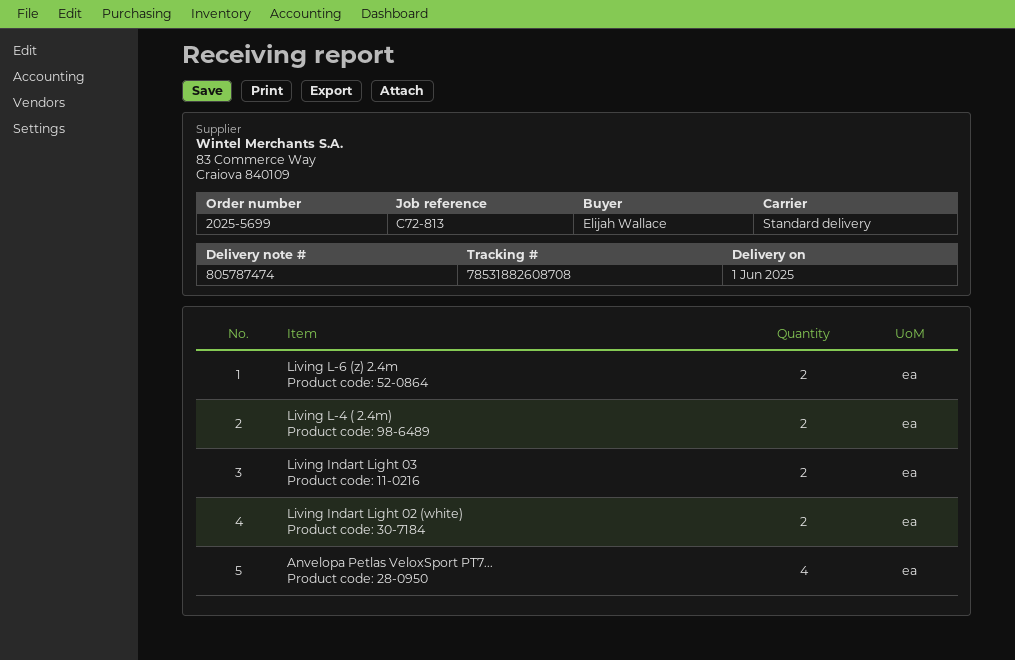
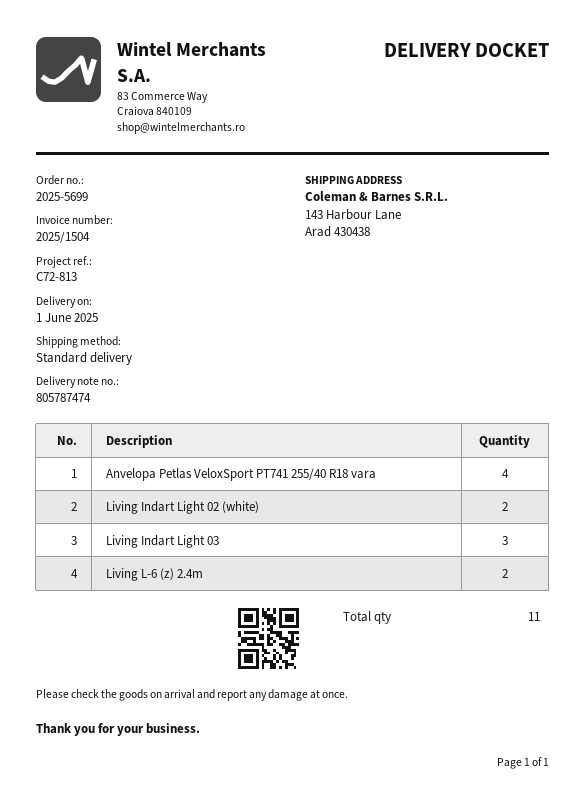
Living L-4 ( 2.4m): 2 -> none
Living Indart Light 03: 2 -> 3

